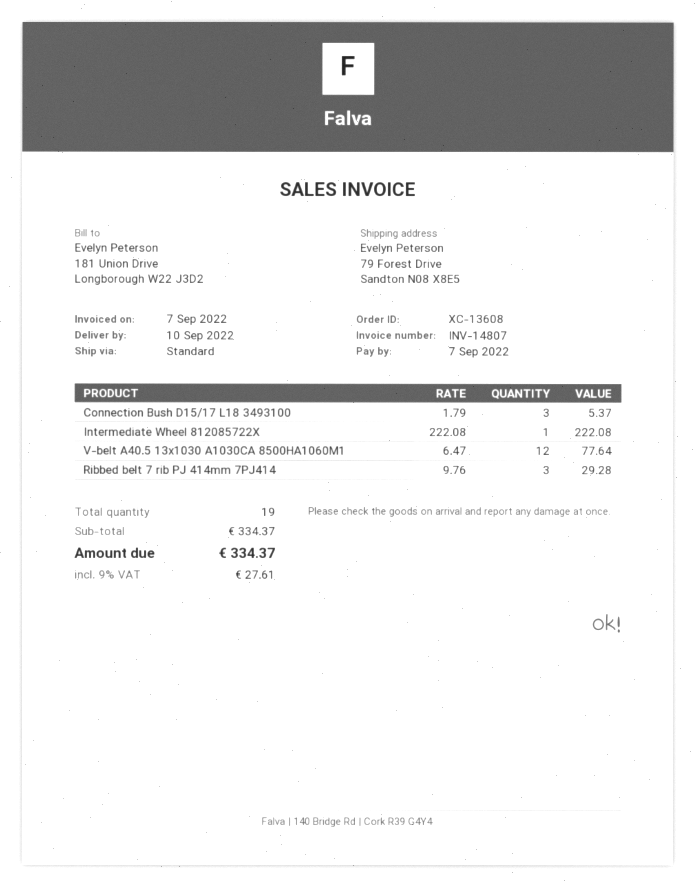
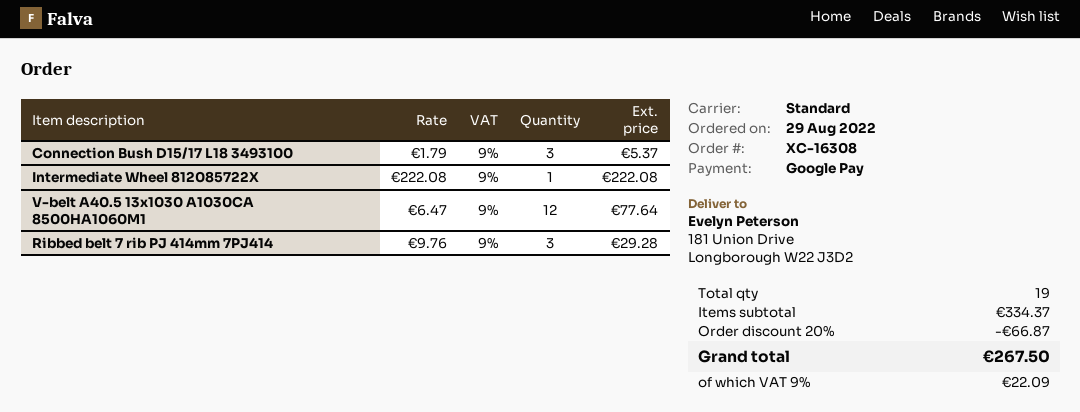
order number: XC-13608 -> XC-16308
ship to: 79 Forest Drive, Sandton N08 X8E5 -> 181 Union Drive, Longborough W22 J3D2
discount: none -> 20% = 66.87
tax: 9% = 27.61 -> 9% = 22.09
total: 334.37 -> 267.50

